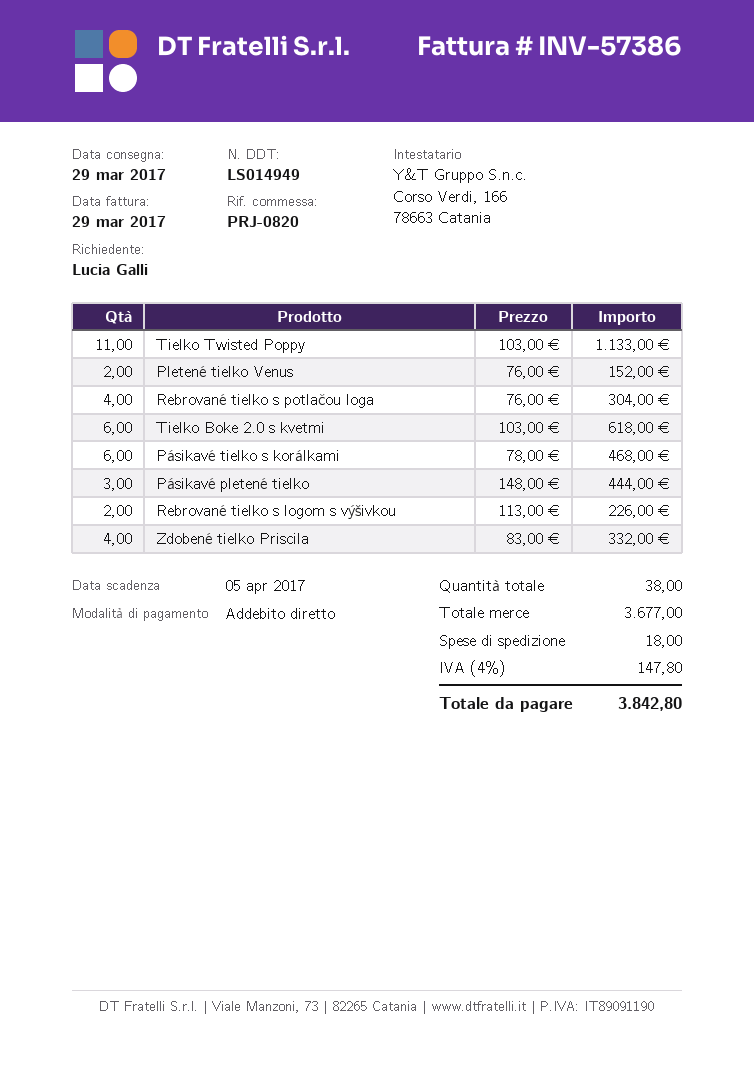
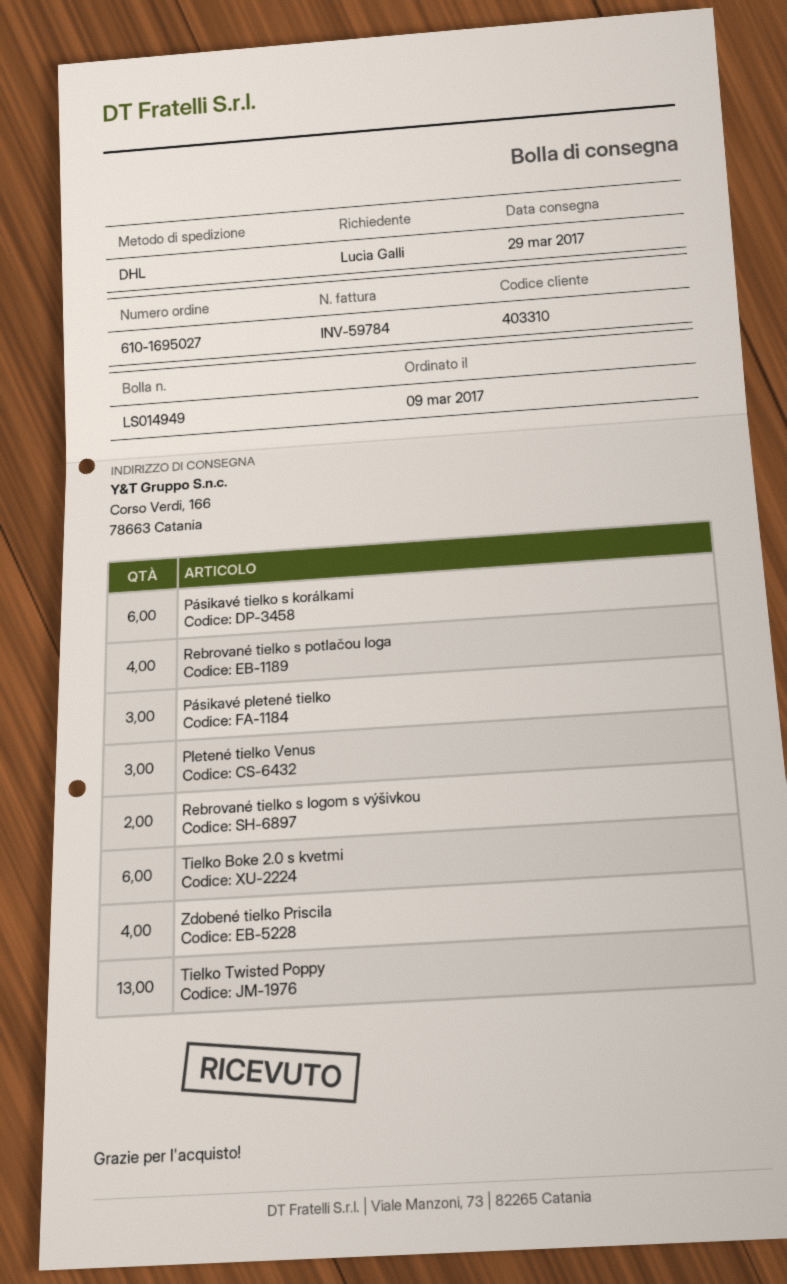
invoice number: INV-57386 -> INV-59784
Tielko Twisted Poppy: 11 -> 13
Pletené tielko Venus: 2 -> 3

